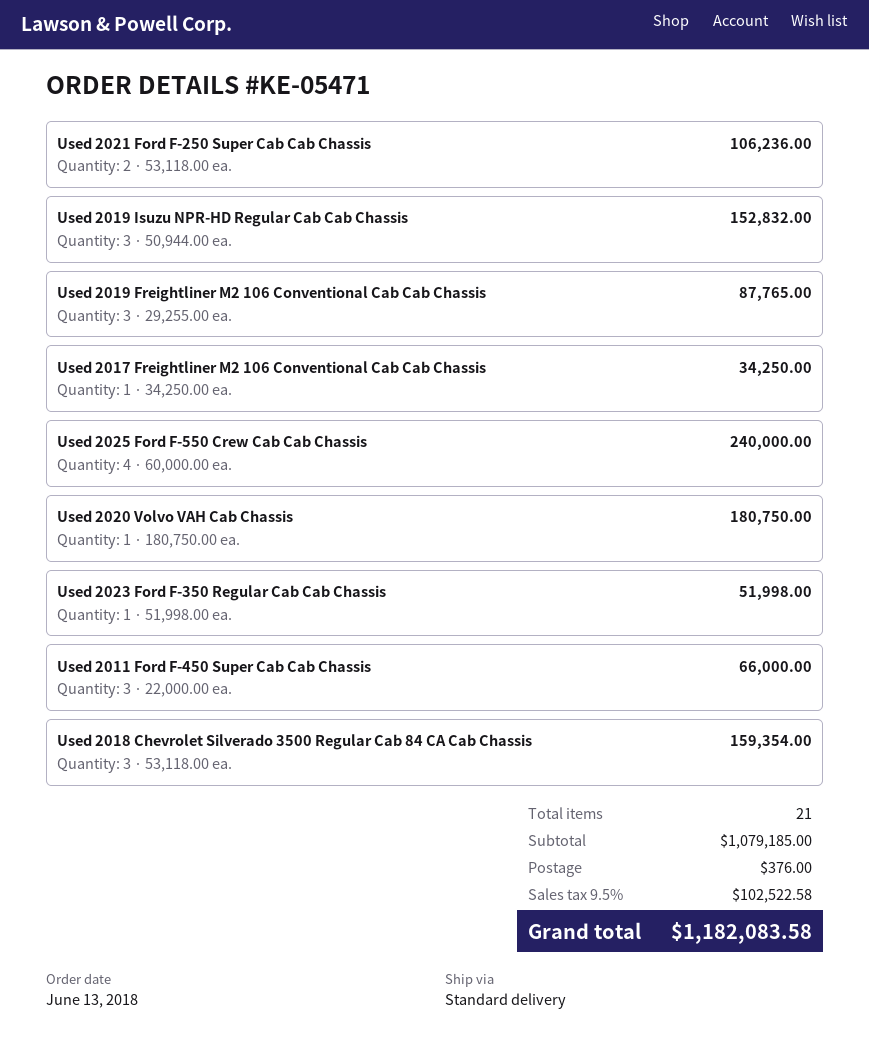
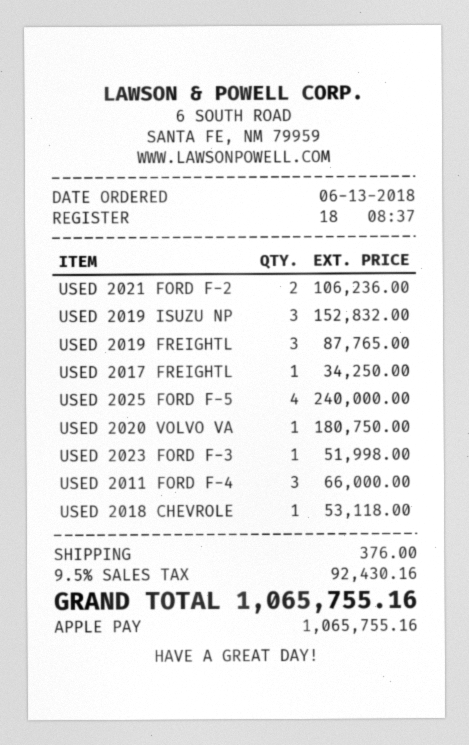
Used 2018 Chevrolet Silverado 3500 Regular Cab 84 CA Cab Chassis: 3 for 159354.00 -> 1 for 53118.00
tax: 9.5% = 102522.58 -> 9.5% = 92430.16
total: 1182083.58 -> 1065755.16

